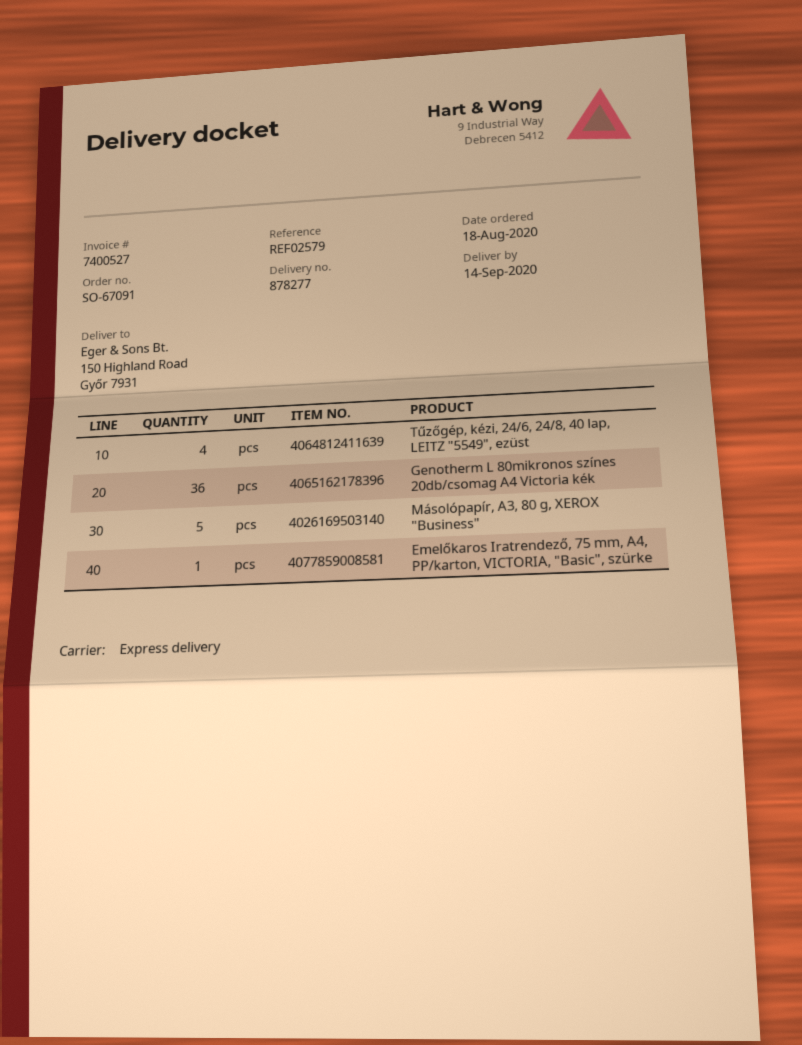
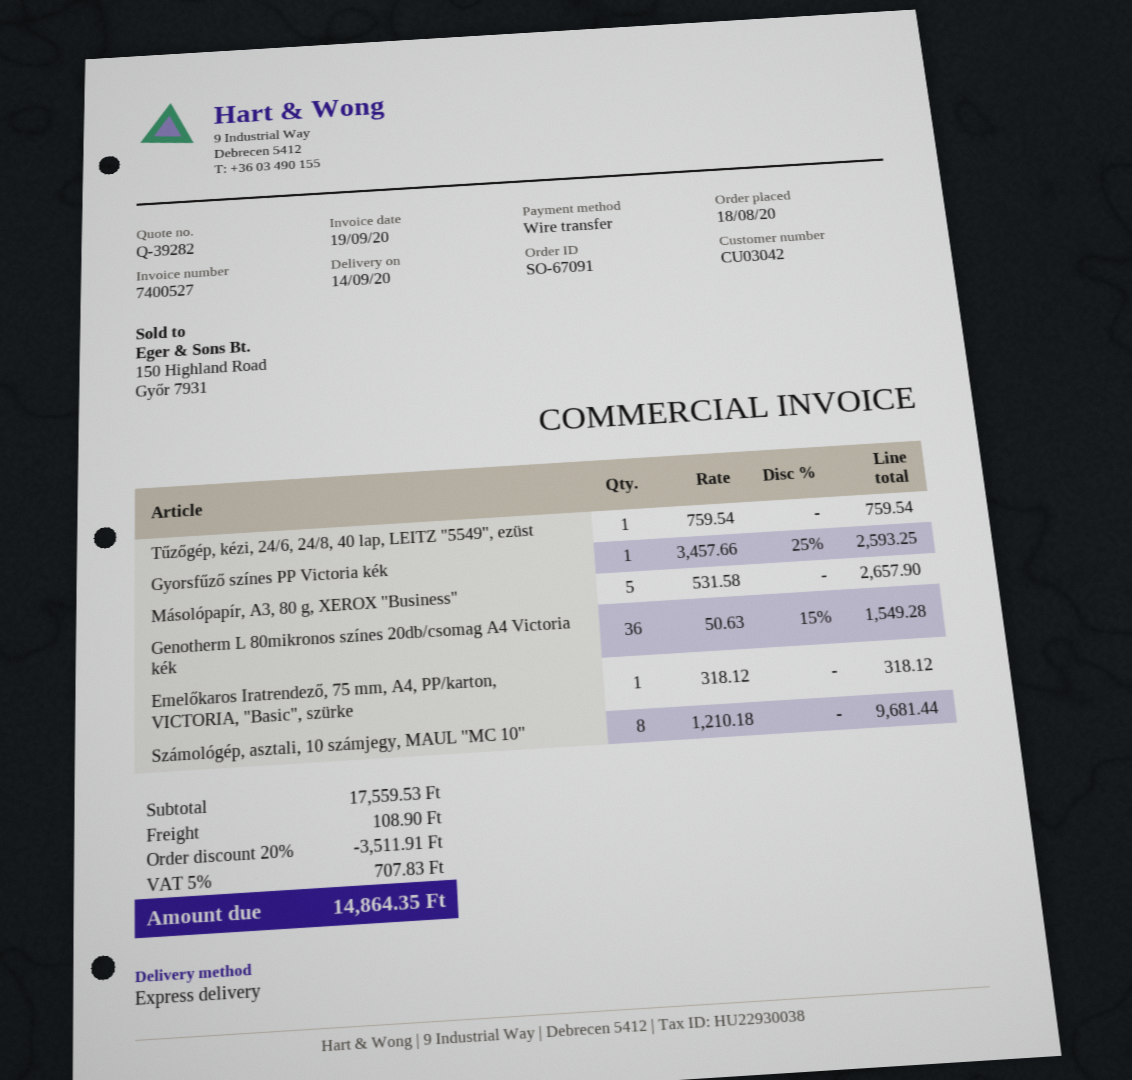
Tűzőgép, kézi, 24/6, 24/8, 40 lap, LEITZ "5549", ezüst: 4 -> 1
Gyorsfűző színes PP Victoria kék: none -> 1
Számológép, asztali, 10 számjegy, MAUL "MC 10": none -> 8

